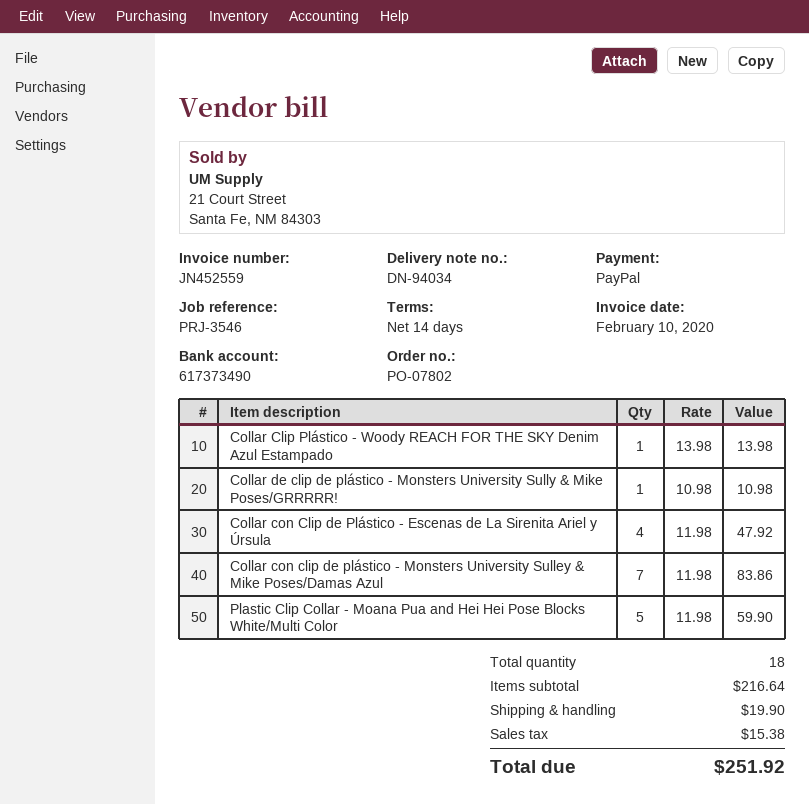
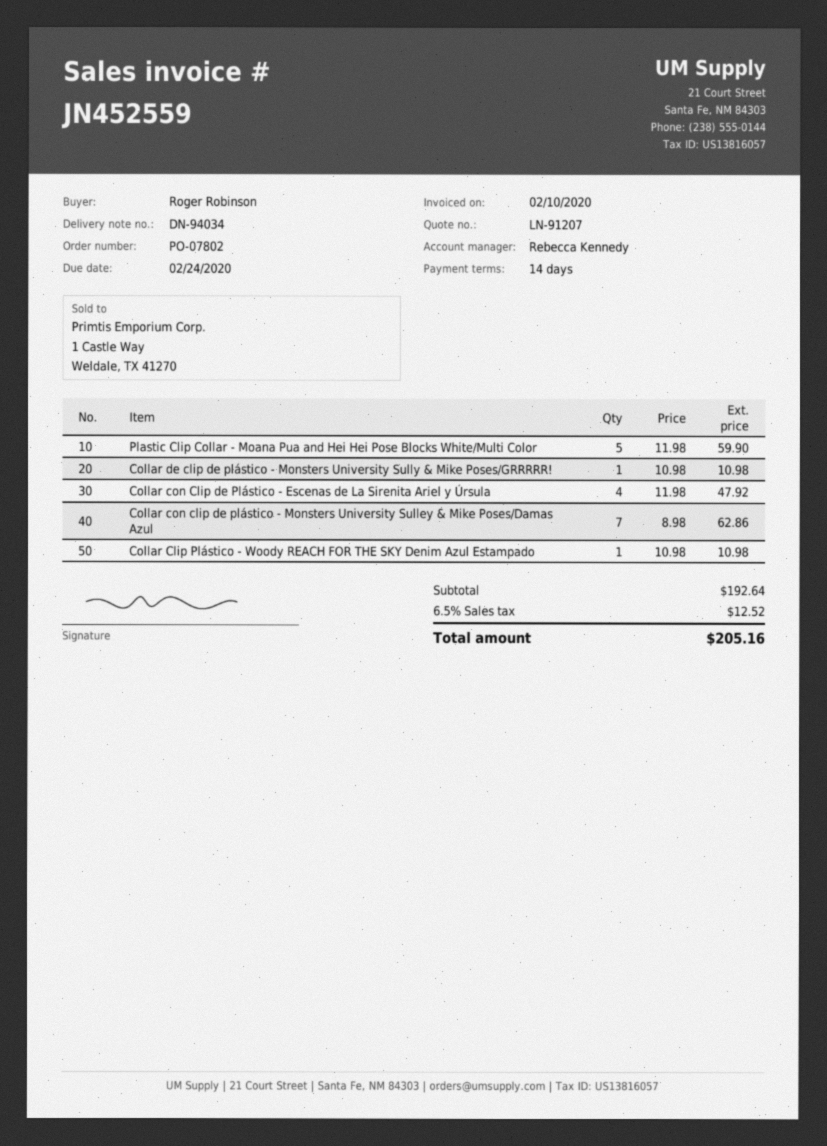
Collar Clip Plástico - Woody REACH FOR THE SKY Denim Azul Estampado: 1 x 13.98 = 13.98 -> 1 x 10.98 = 10.98
Collar con clip de plástico - Monsters University Sulley & Mike Poses/Damas Azul: 7 x 11.98 = 83.86 -> 7 x 8.98 = 62.86
subtotal: 216.64 -> 192.64
shipping: 19.90 -> none
tax: 15.38 -> 12.52
total: 251.92 -> 205.16

